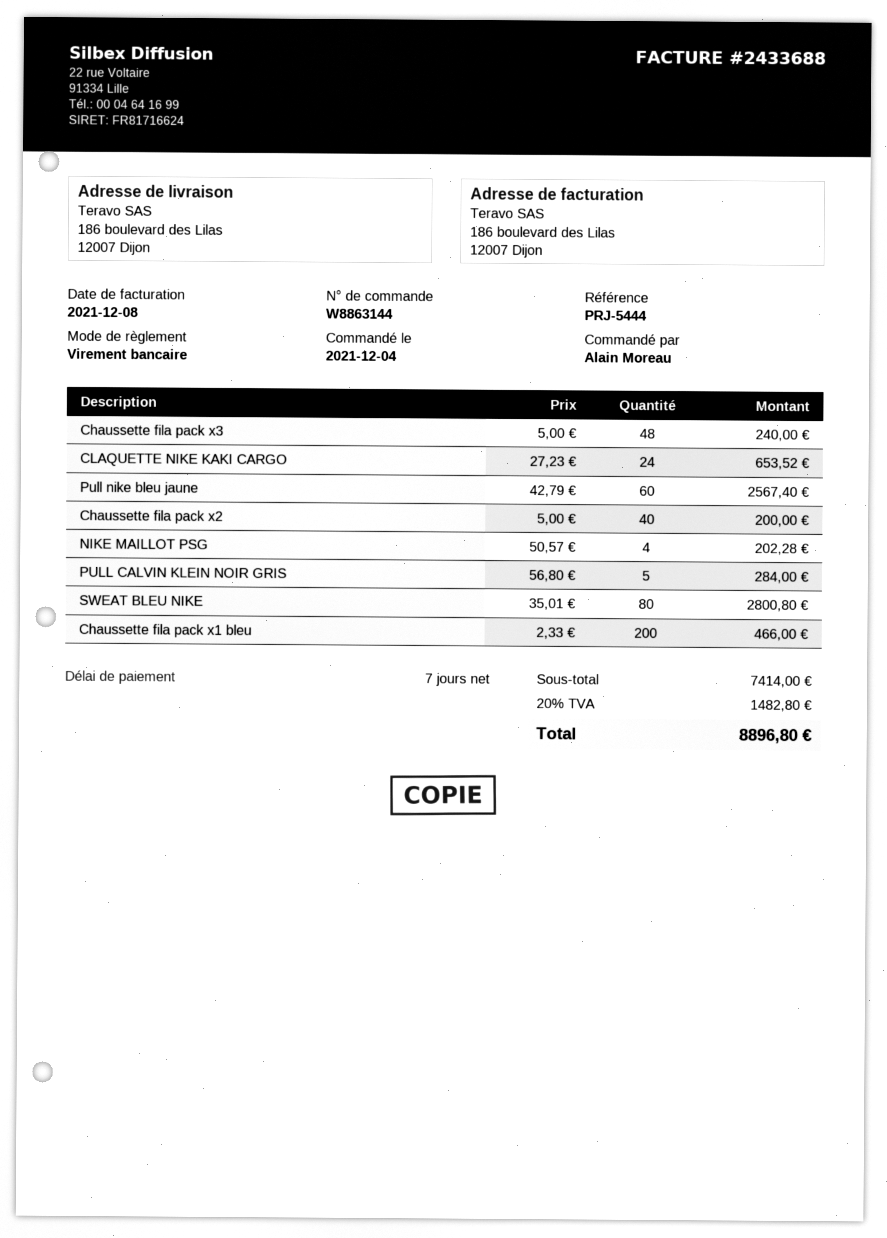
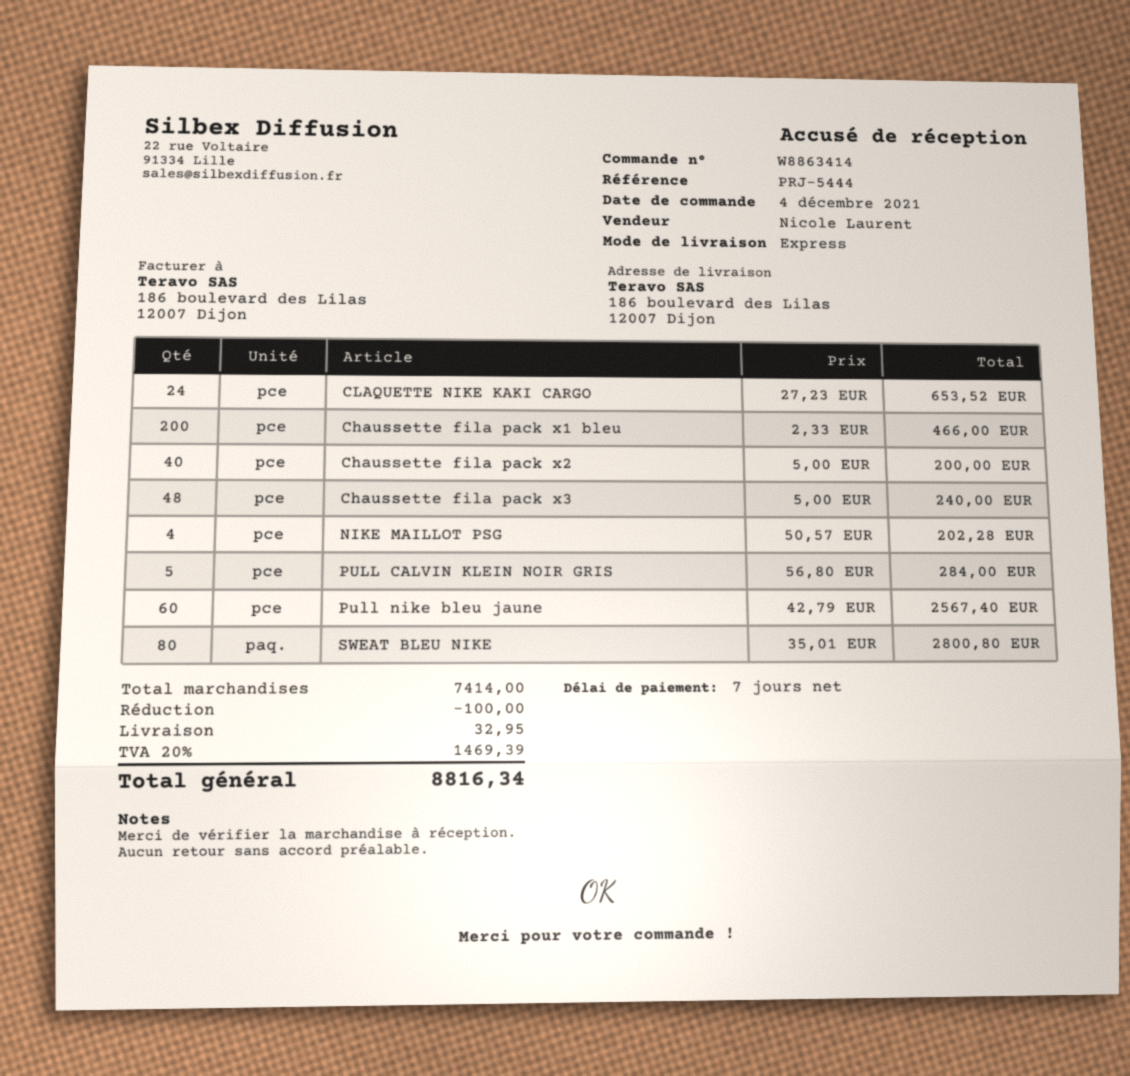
order number: W8863144 -> W8863414
discount: none -> 100.00
shipping: none -> 32.95
tax: 20% = 1482.80 -> 20% = 1469.39
total: 8896.80 -> 8816.34

